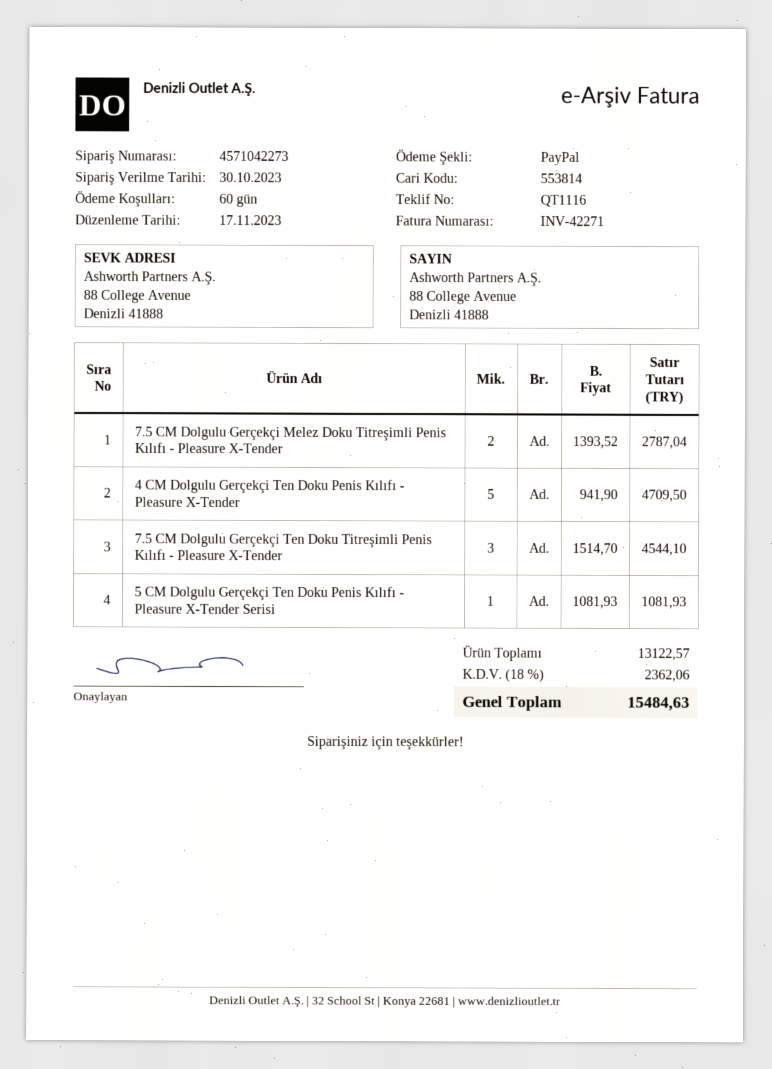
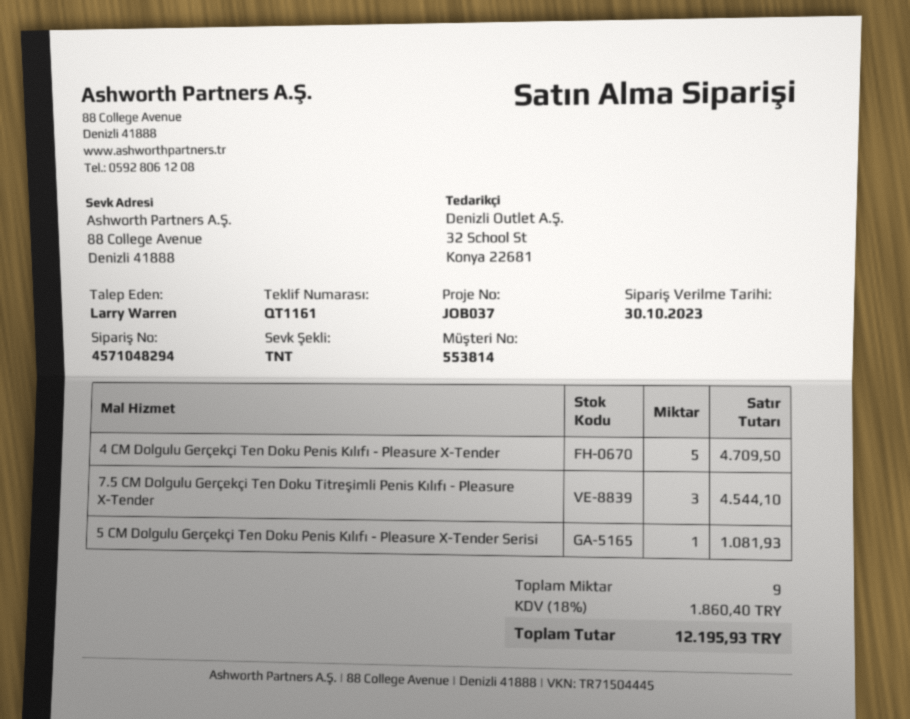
quote number: QT1116 -> QT1161
order number: 4571042273 -> 4571048294
7.5 CM Dolgulu Gerçekçi Melez Doku Titreşimli Penis Kılıfı - Pleasure X-Tender: 2 for 2787.04 -> none
tax: 18% = 2362.06 -> 18% = 1860.40
total: 15484.63 -> 12195.93

